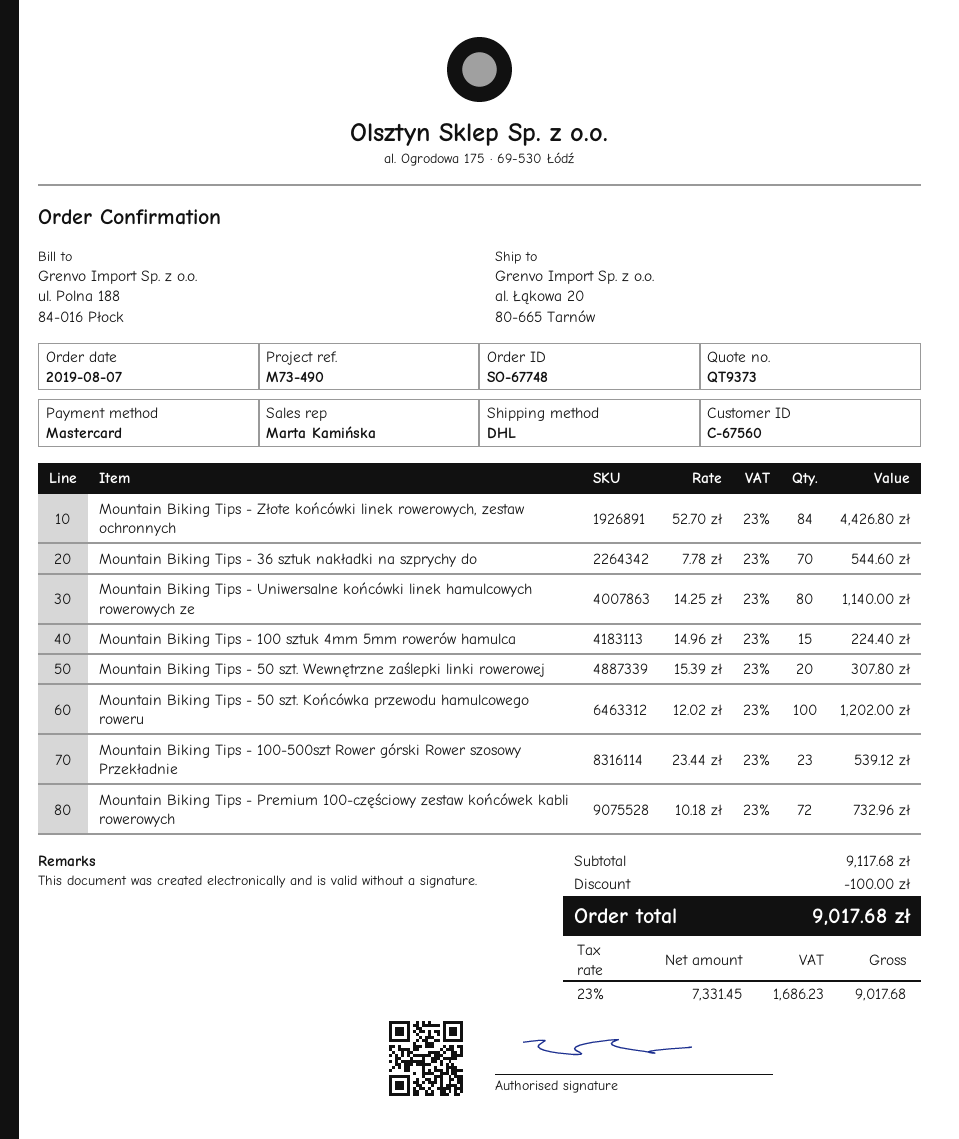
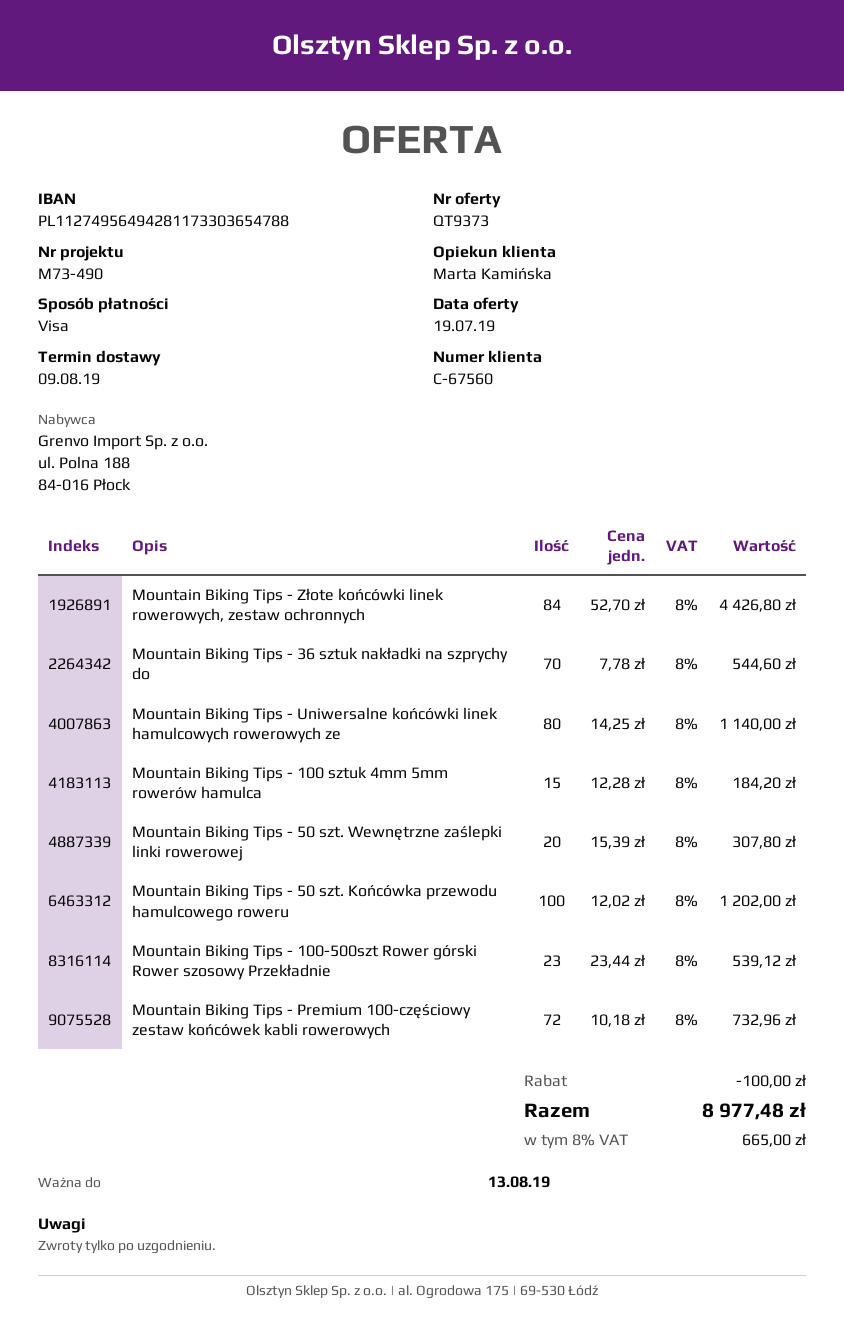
payment method: Mastercard -> Visa
Mountain Biking Tips - 100 sztuk 4mm 5mm rowerów hamulca: 15 x 14.96 = 224.40 -> 15 x 12.28 = 184.20
tax: 23% = 1686.23 -> 8% = 665.00
total: 9017.68 -> 8977.48

